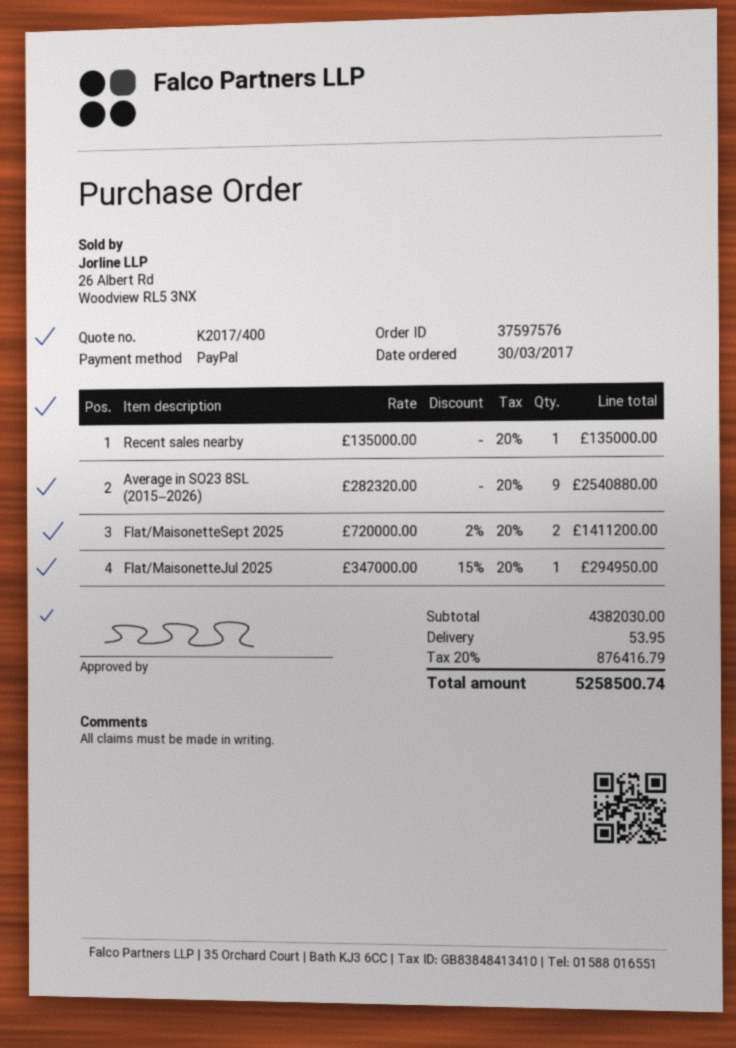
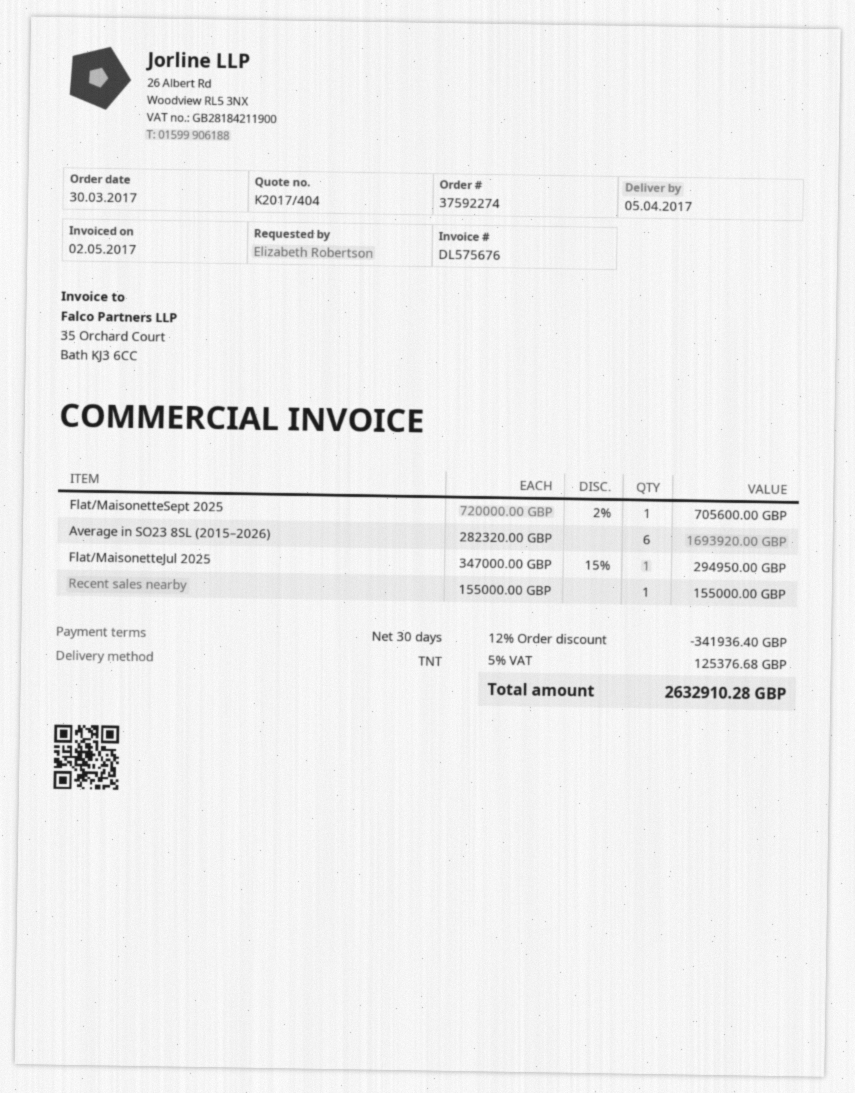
quote number: K2017/400 -> K2017/404
order number: 37597576 -> 37592274
Recent sales nearby: 1 x 135000.00 = 135000.00 -> 1 x 155000.00 = 155000.00
Average in SO23 8SL (2015–2026): 9 x 282320.00 = 2540880.00 -> 6 x 282320.00 = 1693920.00
Flat/MaisonetteSept 2025: 2 x 720000.00 - 2% = 1411200.00 -> 1 x 720000.00 - 2% = 705600.00
discount: none -> 12% = 341936.40
shipping: 53.95 -> none
tax: 20% = 876416.79 -> 5% = 125376.68
total: 5258500.74 -> 2632910.28

